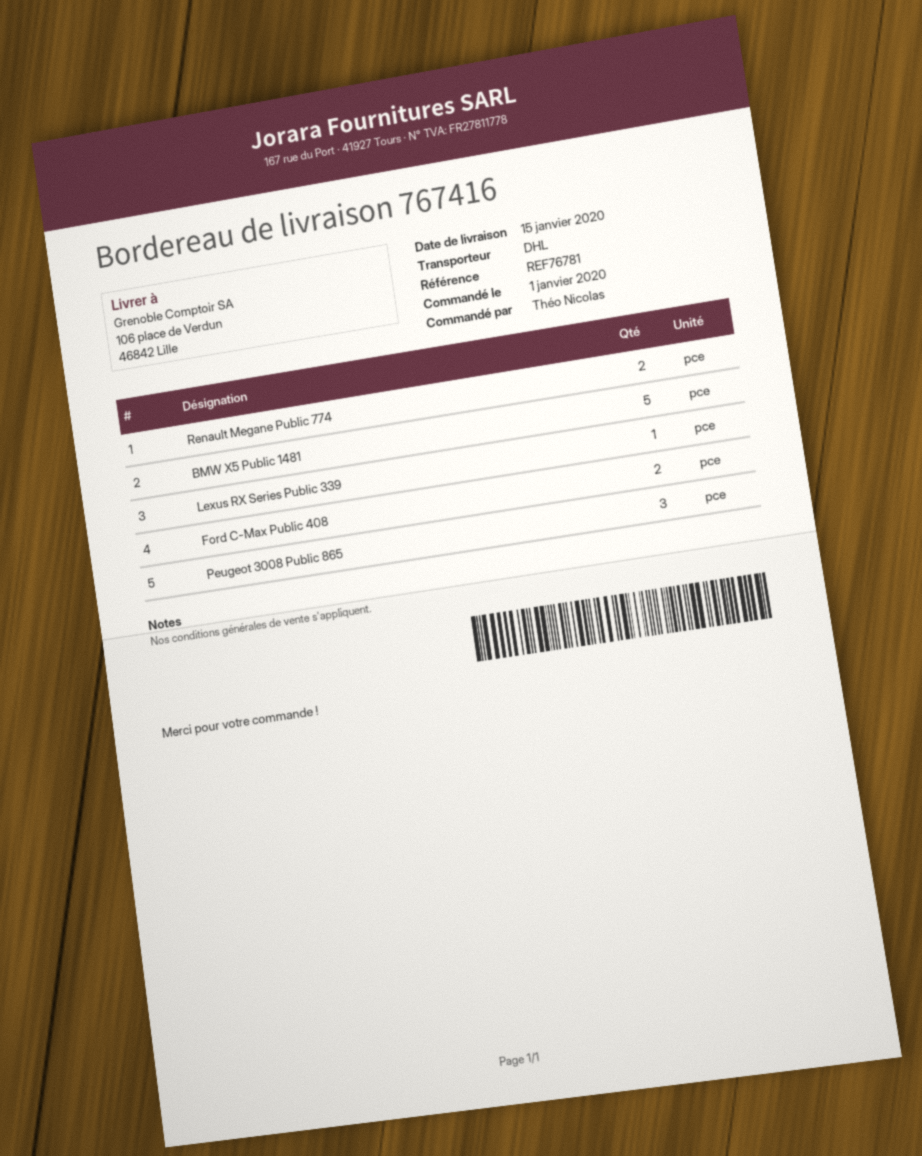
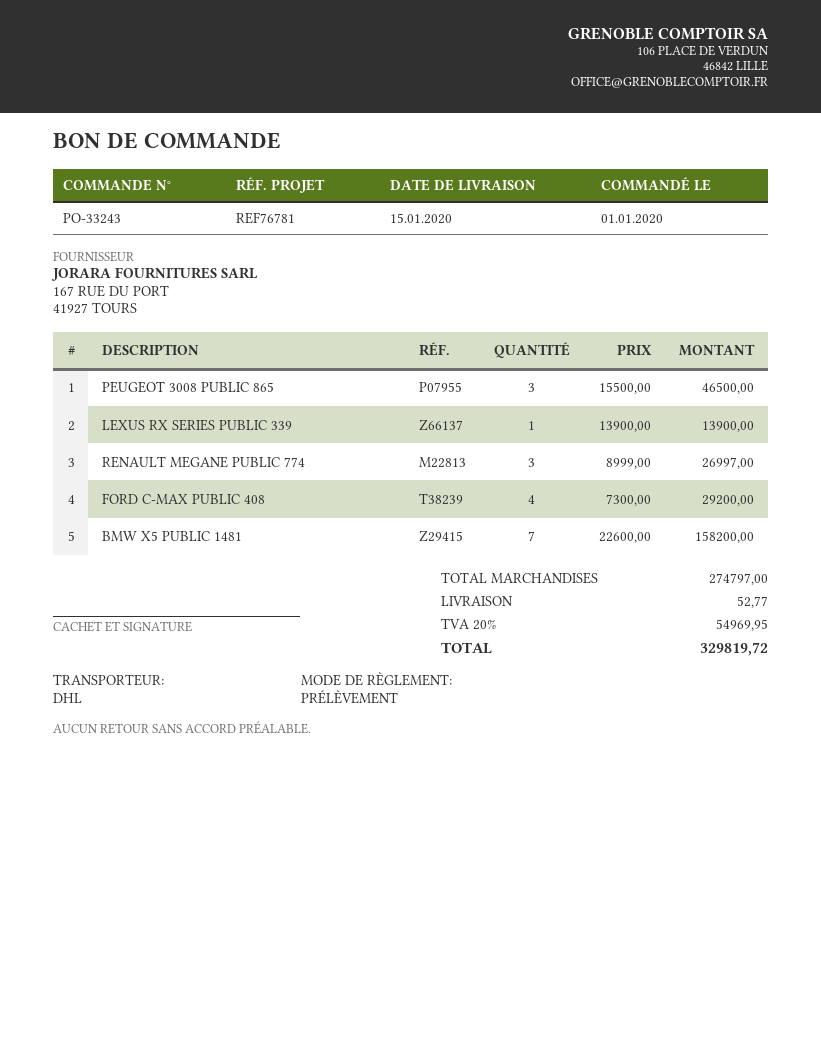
Renault Megane Public 774: 2 -> 3
BMW X5 Public 1481: 5 -> 7
Ford C-Max Public 408: 2 -> 4

